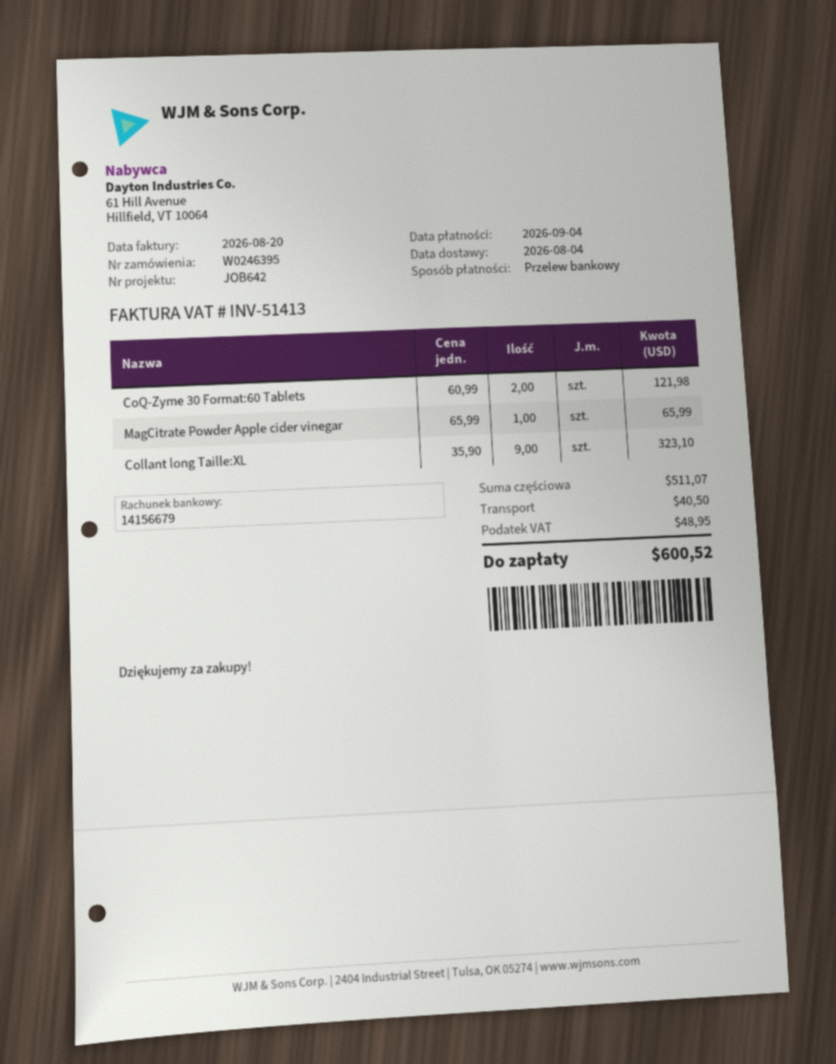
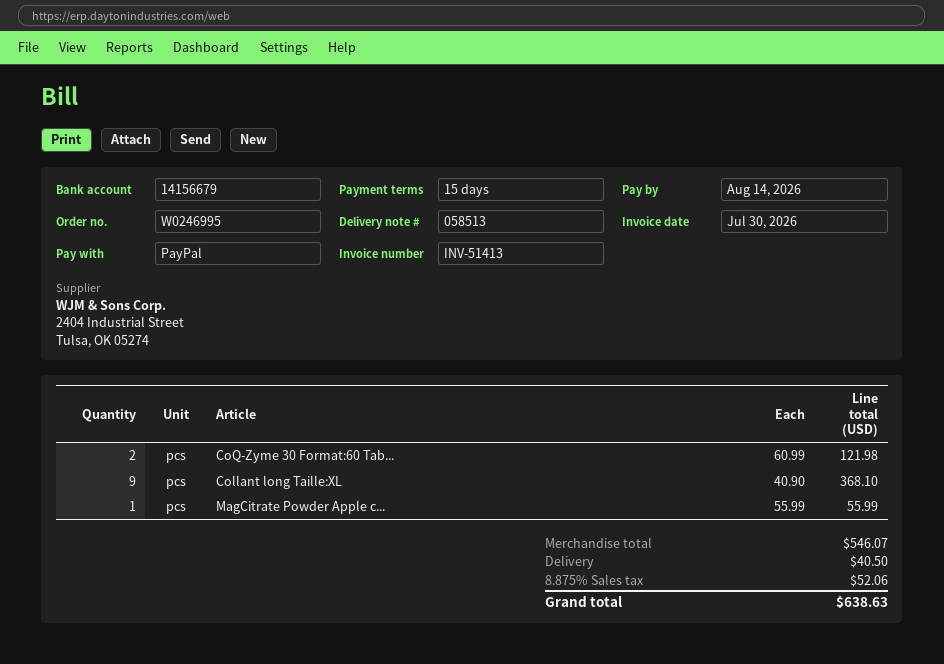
order number: W0246395 -> W0246995
invoice date: 2026-08-20 -> 2026-07-30
due date: 2026-09-04 -> 2026-08-14
payment method: bank transfer -> PayPal
MagCitrate Powder Apple cider vinegar: 1 x 65.99 = 65.99 -> 1 x 55.99 = 55.99
Collant long Taille:XL: 9 x 35.90 = 323.10 -> 9 x 40.90 = 368.10
subtotal: 511.07 -> 546.07
tax: 48.95 -> 52.06
total: 600.52 -> 638.63

